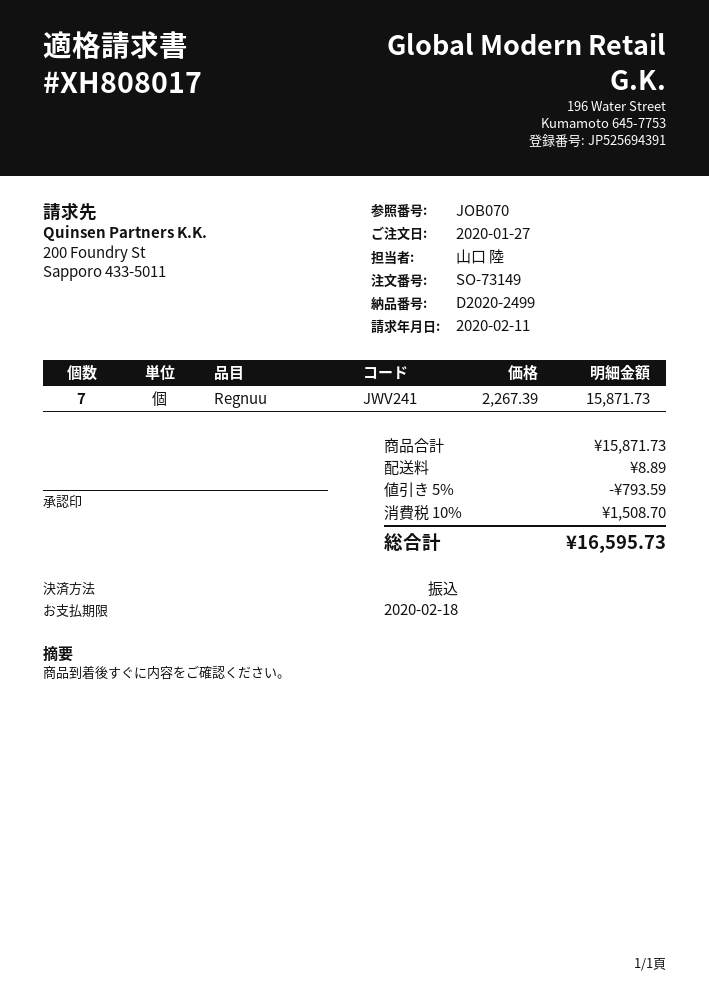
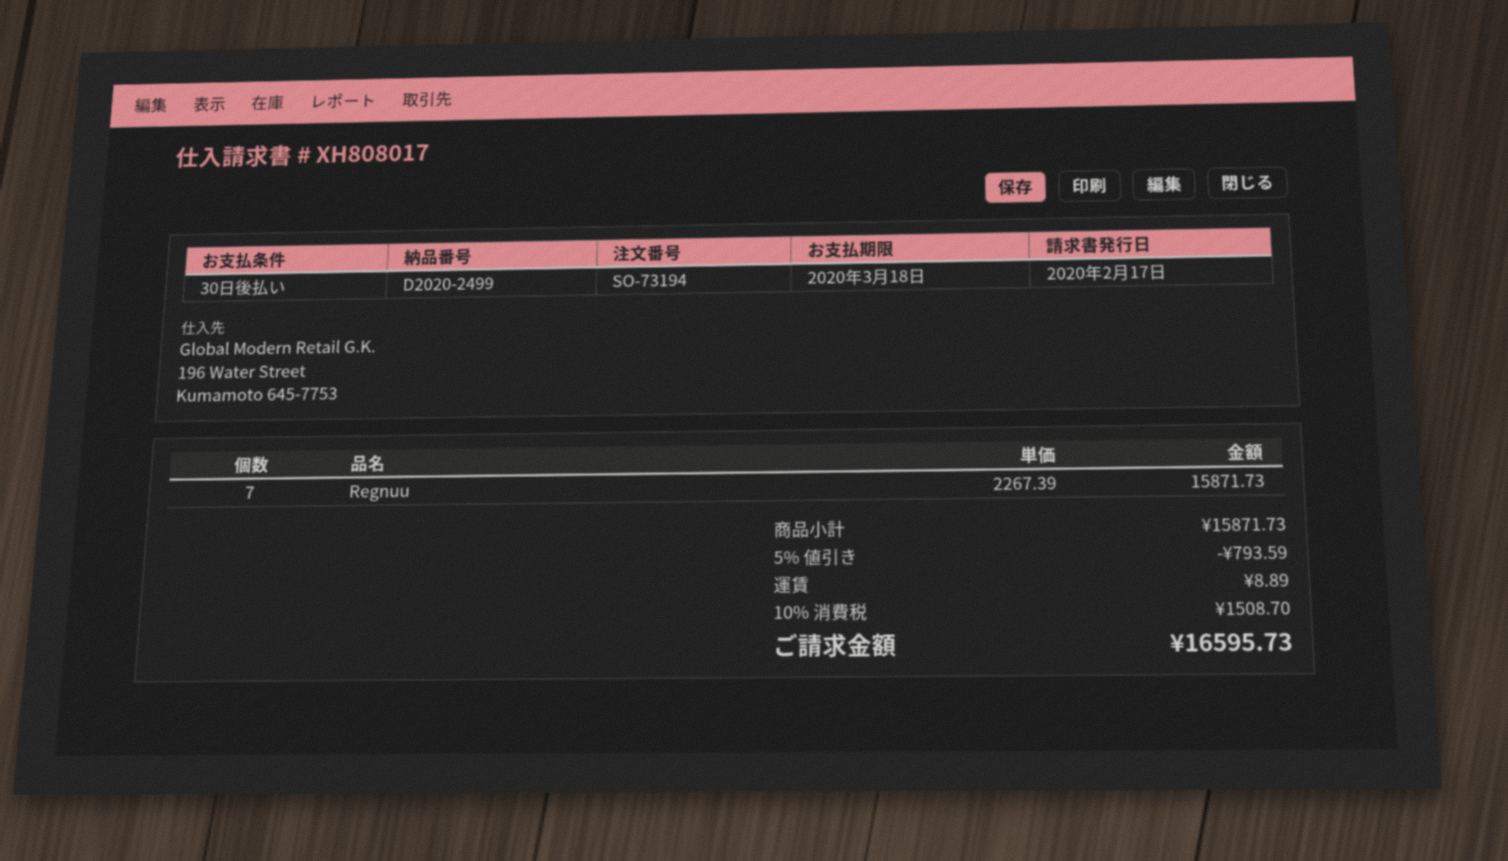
order number: SO-73149 -> SO-73194
invoice date: 2020-02-11 -> 2020-02-17
due date: 2020-02-18 -> 2020-03-18

